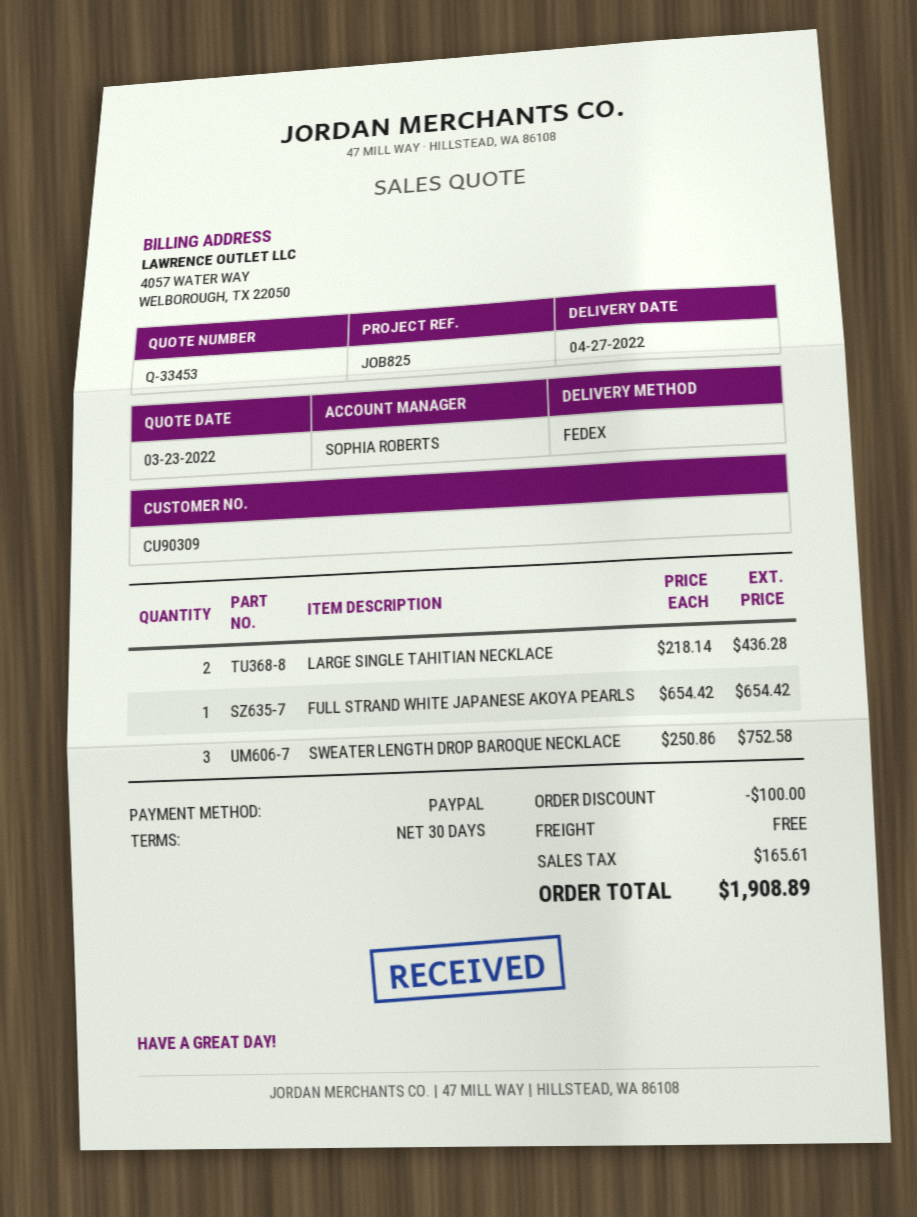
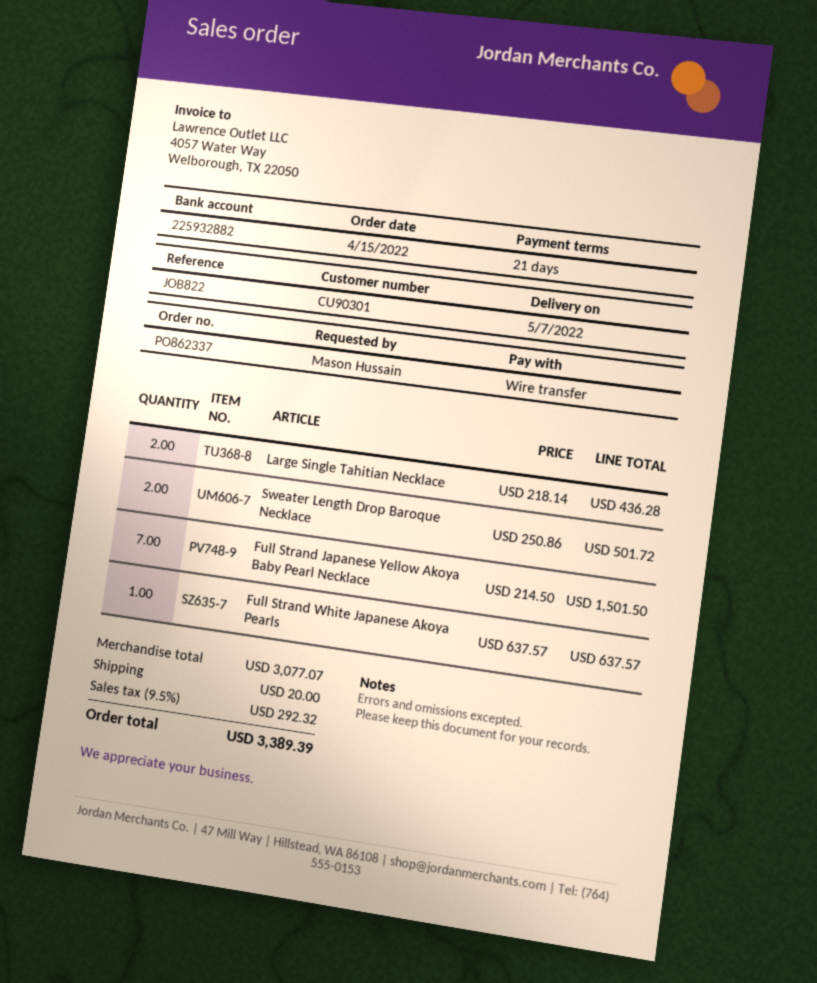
delivery date: 2022-04-27 -> 2022-05-07
payment terms: 30 days -> 21 days
customer number: CU90309 -> CU90301
reference: JOB825 -> JOB822
payment method: PayPal -> bank transfer
FULL STRAND WHITE JAPANESE AKOYA PEARLS: 1 x 654.42 = 654.42 -> 1 x 637.57 = 637.57
SWEATER LENGTH DROP BAROQUE NECKLACE: 3 x 250.86 = 752.58 -> 2 x 250.86 = 501.72
Full Strand Japanese Yellow Akoya Baby Pearl Necklace: none -> 7 x 214.50 = 1501.50
discount: 100.00 -> none
shipping: 0.00 -> 20.00
tax: 165.61 -> 292.32
total: 1908.89 -> 3389.39

